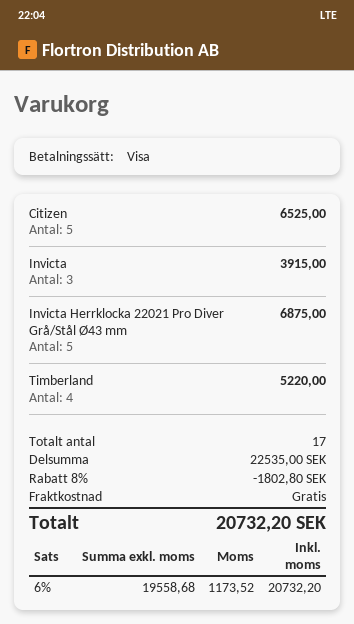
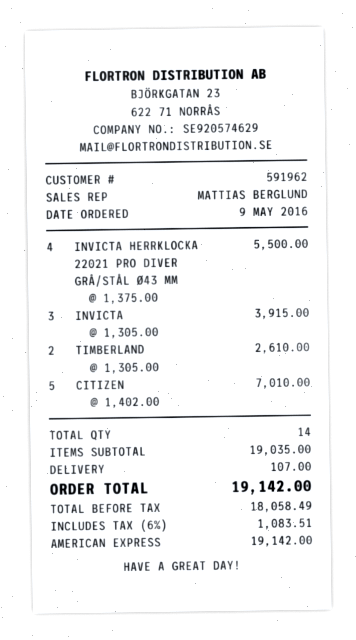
payment method: Visa -> American Express
Citizen: 5 for 6525.00 -> 5 for 7010.00
Invicta Herrklocka 22021 Pro Diver Grå/Stål Ø43 mm: 5 for 6875.00 -> 4 for 5500.00
Timberland: 4 for 5220.00 -> 2 for 2610.00
total quantity: 17 -> 14
subtotal: 22535.00 -> 19035.00
discount: 8% = 1802.80 -> none
shipping: 0.00 -> 107.00
net: 19558.68 -> 18058.49
tax: 6% = 1173.52 -> 6% = 1083.51
total: 20732.20 -> 19142.00

